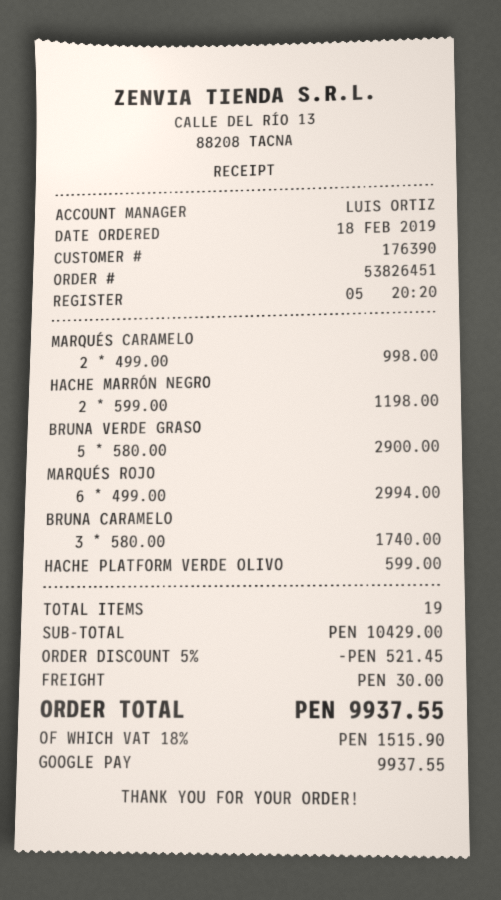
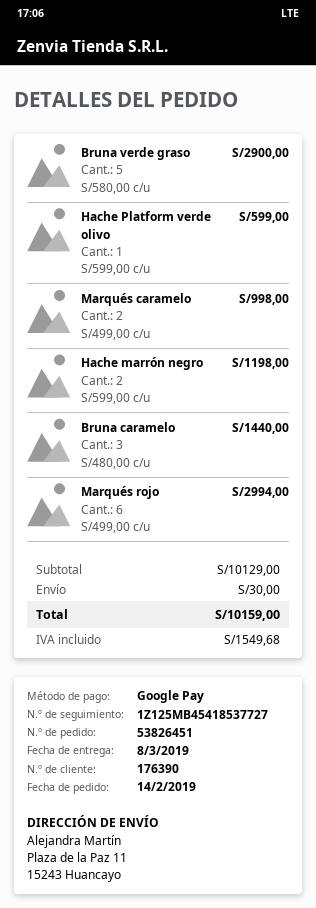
order date: 2019-02-18 -> 2019-02-14
BRUNA CARAMELO: 3 x 580.00 = 1740.00 -> 3 x 480.00 = 1440.00
subtotal: 10429.00 -> 10129.00
discount: 5% = 521.45 -> none
tax: 1515.90 -> 1549.68
total: 9937.55 -> 10159.00

